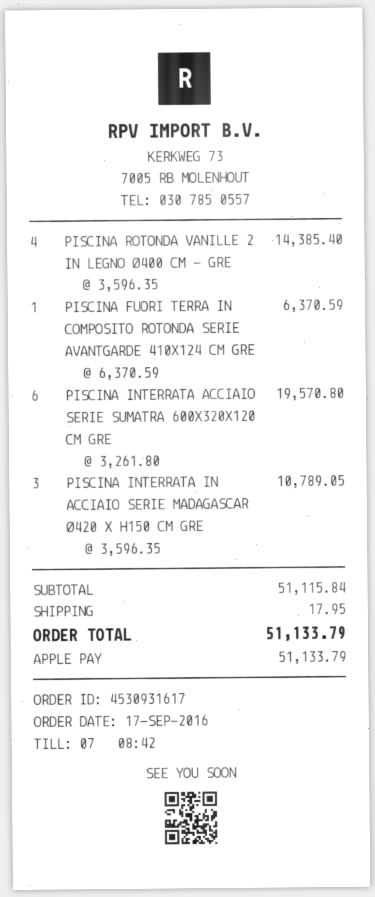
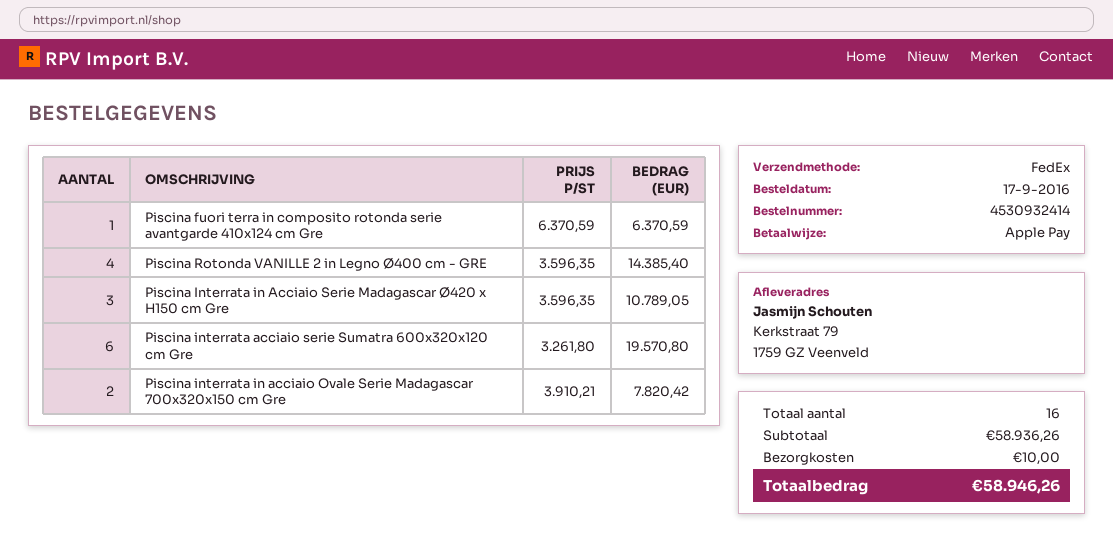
order number: 4530931617 -> 4530932414
Piscina interrata in acciaio Ovale Serie Madagascar 700x320x150 cm Gre: none -> 2 x 3910.21 = 7820.42
subtotal: 51115.84 -> 58936.26
shipping: 17.95 -> 10.00
total: 51133.79 -> 58946.26

